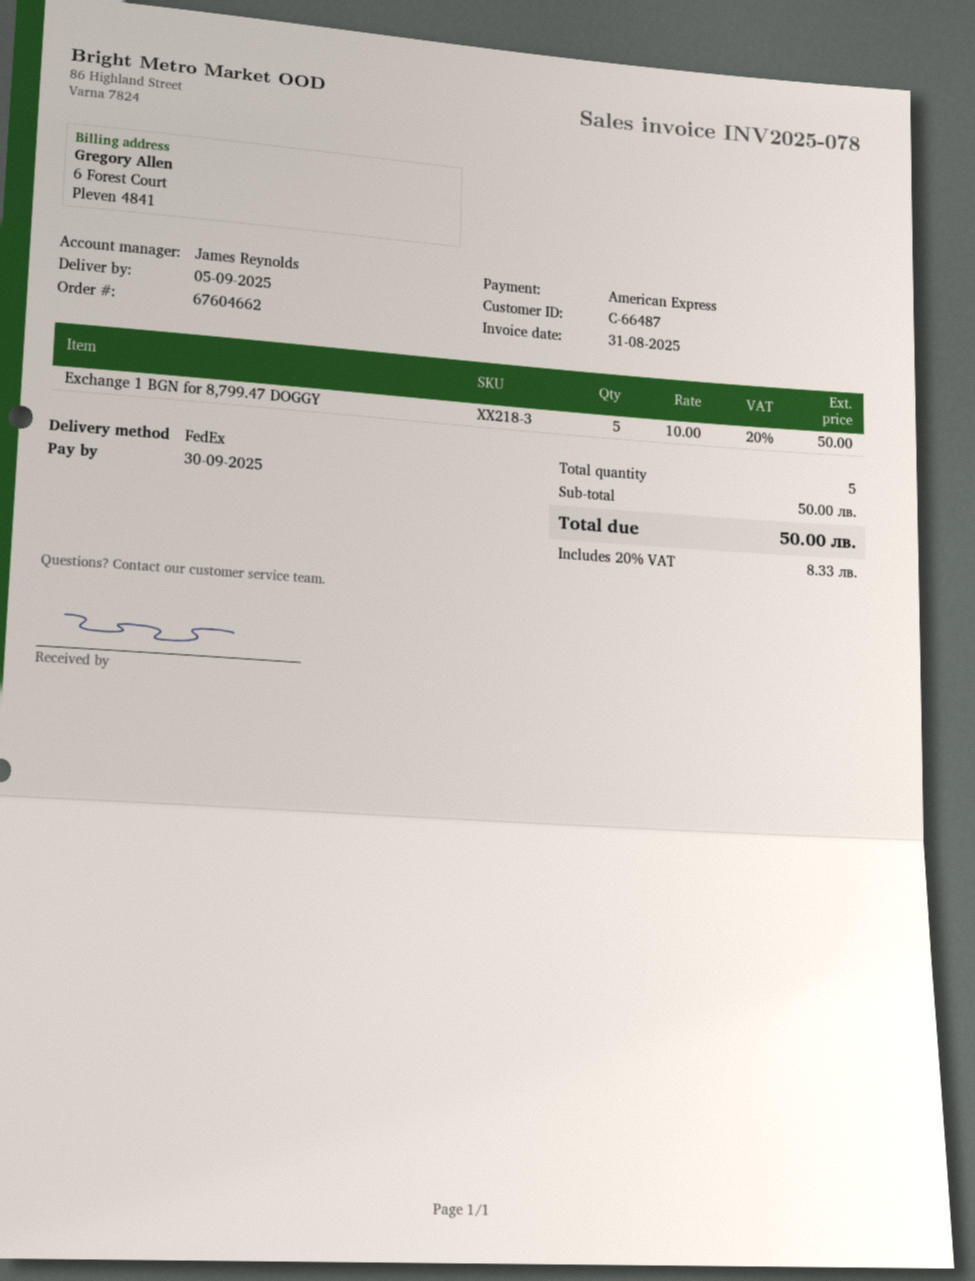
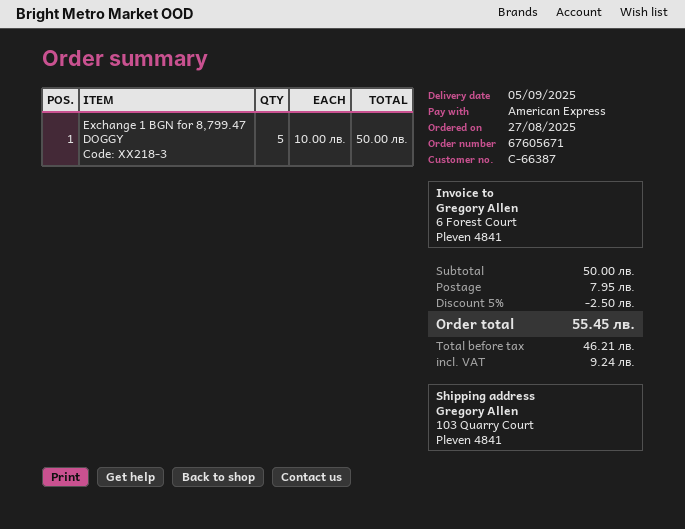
order number: 67604662 -> 67605671
customer number: C-66487 -> C-66387
discount: none -> 5% = 2.50
shipping: none -> 7.95
tax: 8.33 -> 9.24
total: 50.00 -> 55.45

